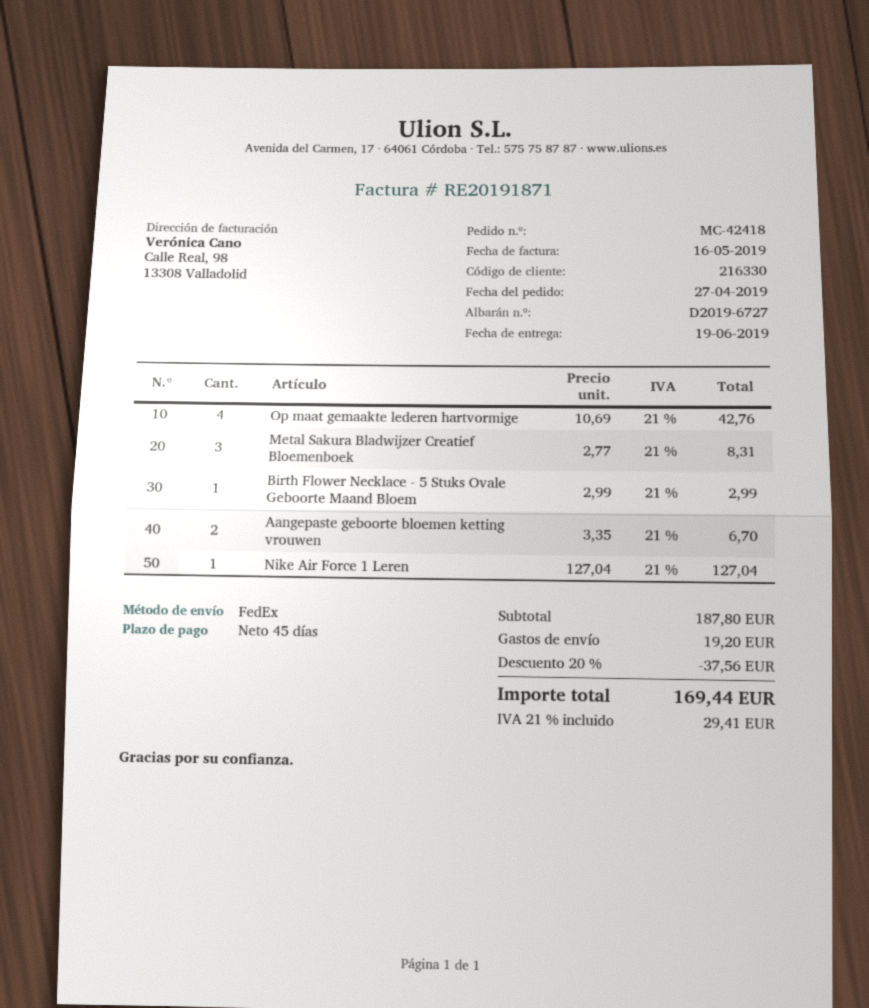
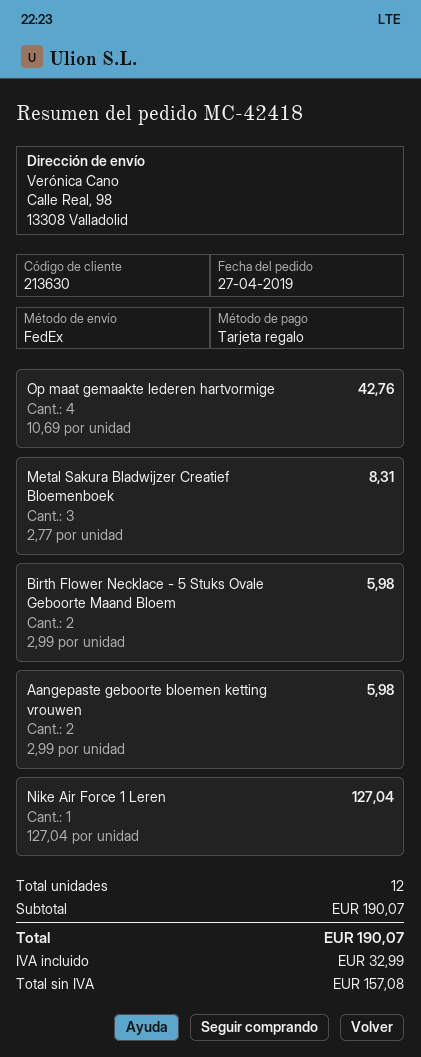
customer number: 216330 -> 213630
Birth Flower Necklace - 5 Stuks Ovale Geboorte Maand Bloem: 1 x 2.99 = 2.99 -> 2 x 2.99 = 5.98
Aangepaste geboorte bloemen ketting vrouwen: 2 x 3.35 = 6.70 -> 2 x 2.99 = 5.98
subtotal: 187.80 -> 190.07
discount: 20% = 37.56 -> none
shipping: 19.20 -> none
tax: 29.41 -> 32.99
total: 169.44 -> 190.07

